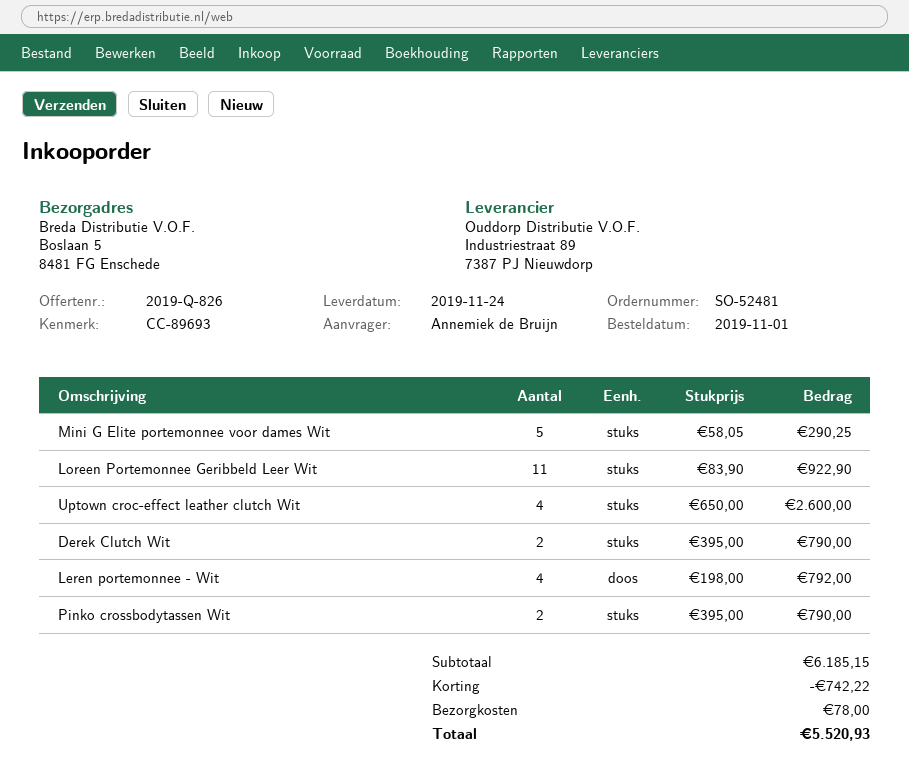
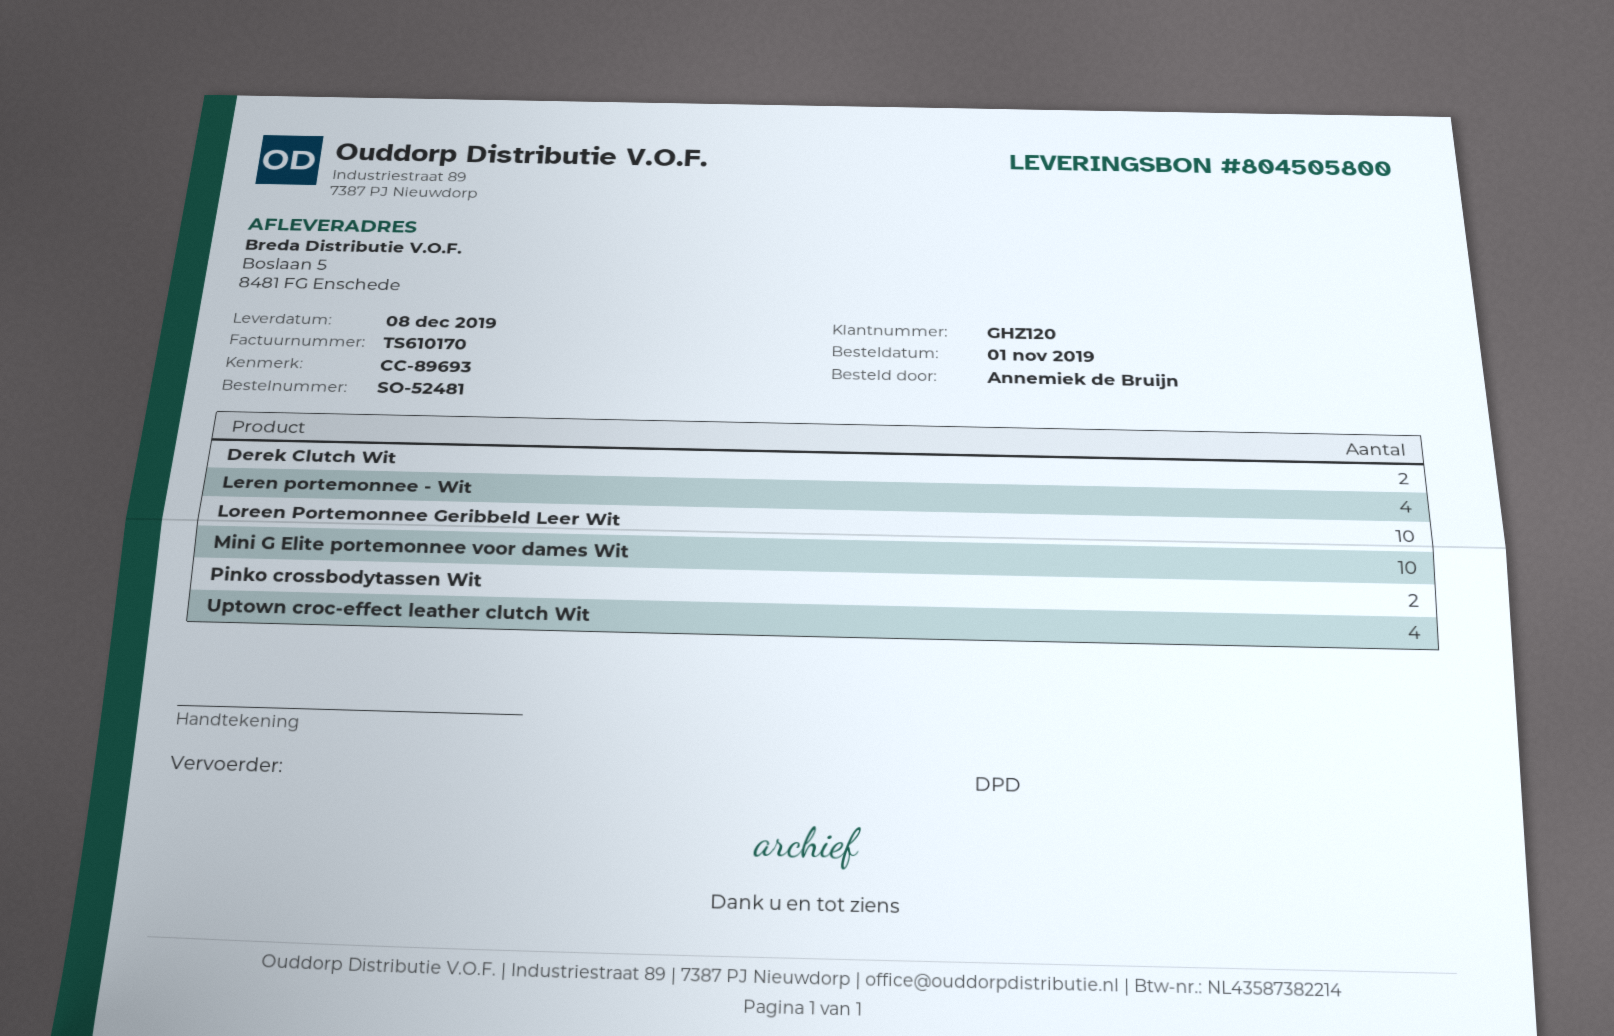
delivery date: 2019-11-24 -> 2019-12-08
Mini G Elite portemonnee voor dames Wit: 5 -> 10
Loreen Portemonnee Geribbeld Leer Wit: 11 -> 10

